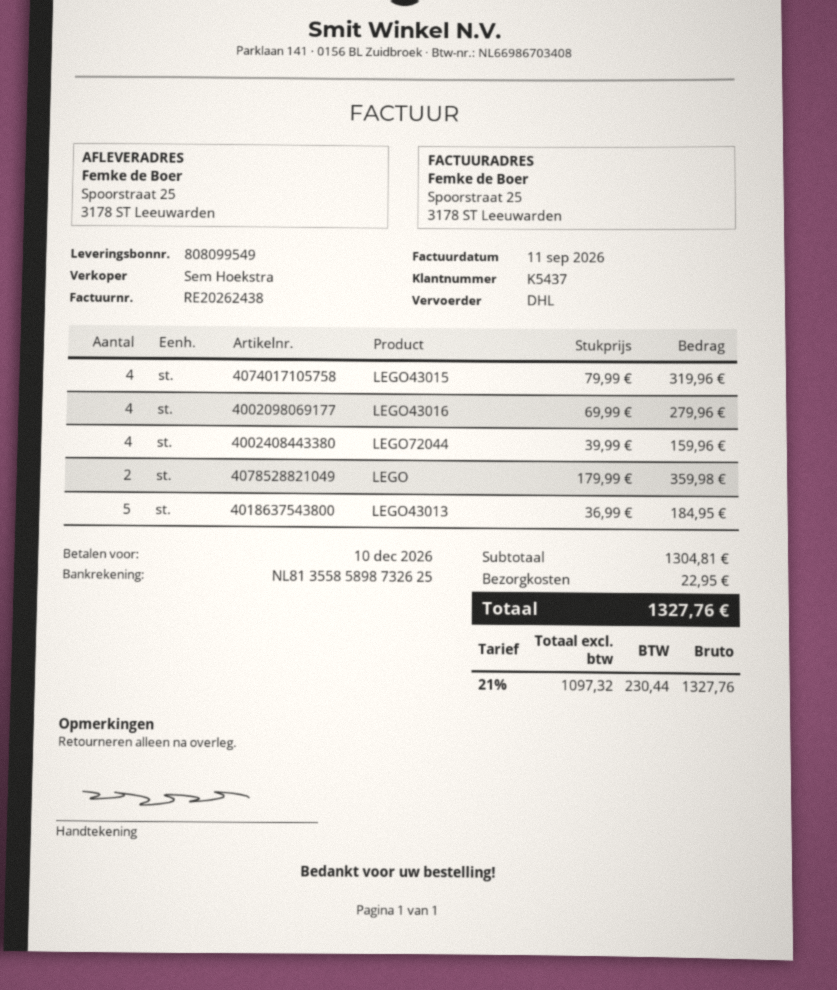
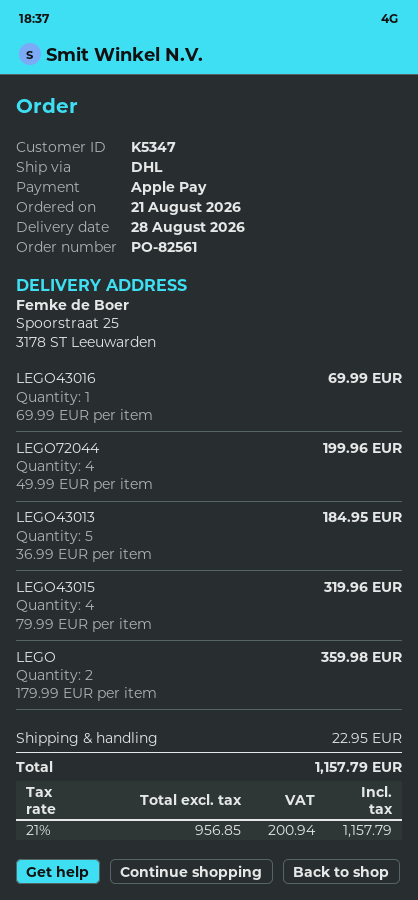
customer number: K5437 -> K5347
LEGO43016: 4 x 69.99 = 279.96 -> 1 x 69.99 = 69.99
LEGO72044: 4 x 39.99 = 159.96 -> 4 x 49.99 = 199.96
net: 1097.32 -> 956.85
tax: 21% = 230.44 -> 21% = 200.94
total: 1327.76 -> 1157.79

